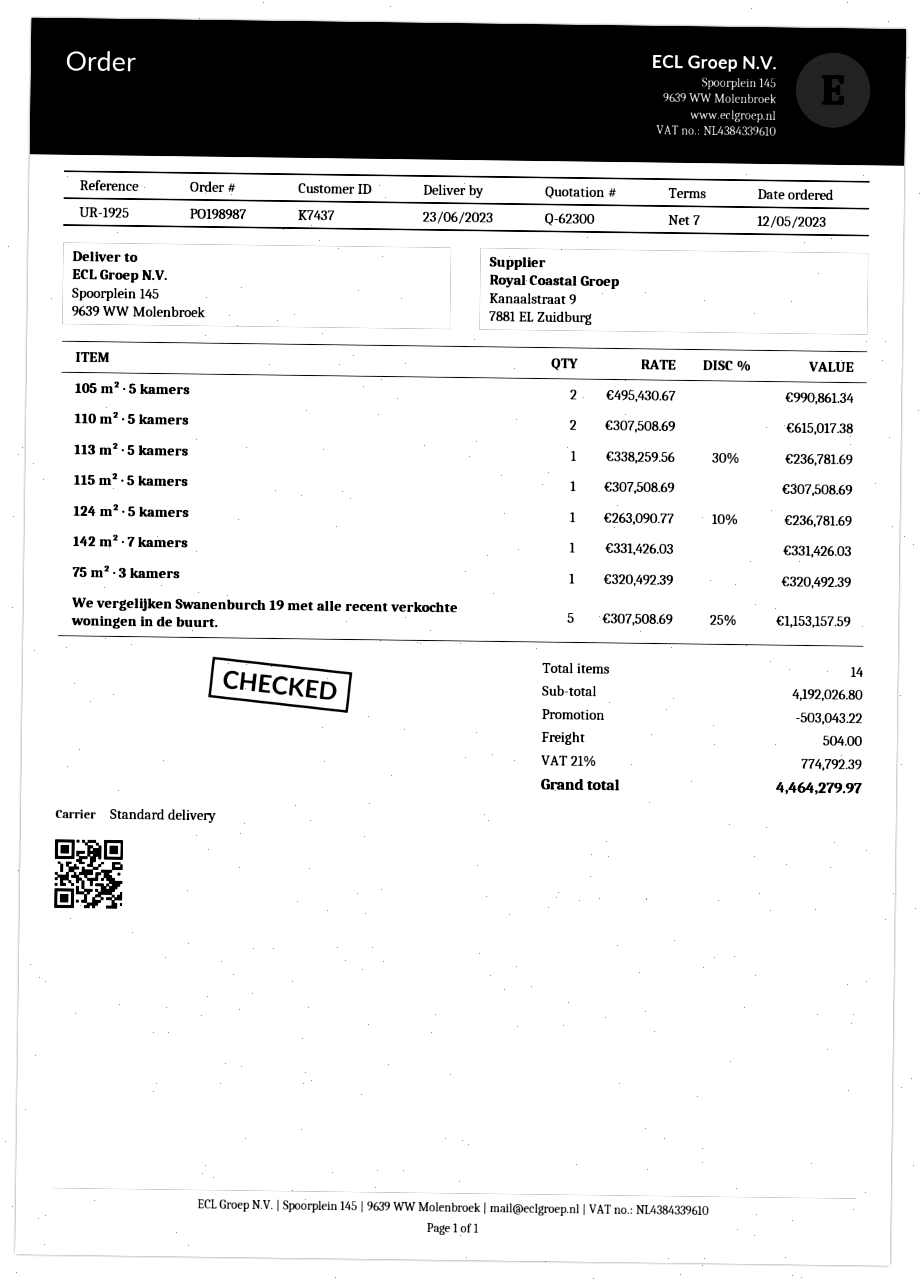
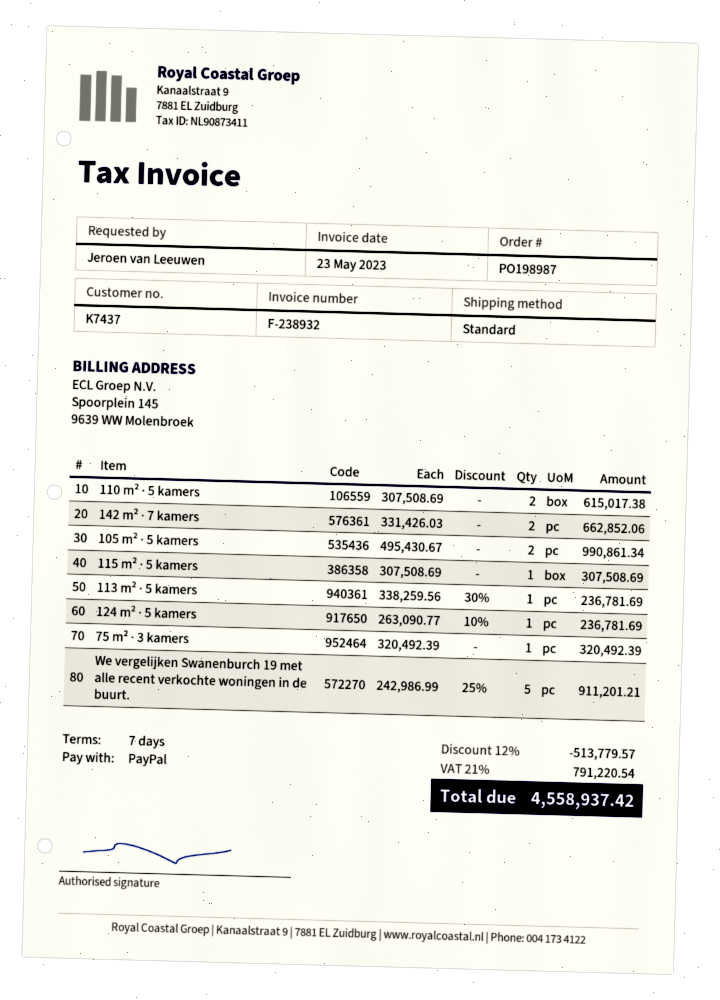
142 m² · 7 kamers: 1 x 331426.03 = 331426.03 -> 2 x 331426.03 = 662852.06
We vergelijken Swanenburch 19 met alle recent verkochte woningen in de buurt.: 5 x 307508.69 - 25% = 1153157.59 -> 5 x 242986.99 - 25% = 911201.21
discount: 503043.22 -> 513779.57
shipping: 504.00 -> none
tax: 21% = 774792.39 -> 21% = 791220.54
total: 4464279.97 -> 4558937.42

